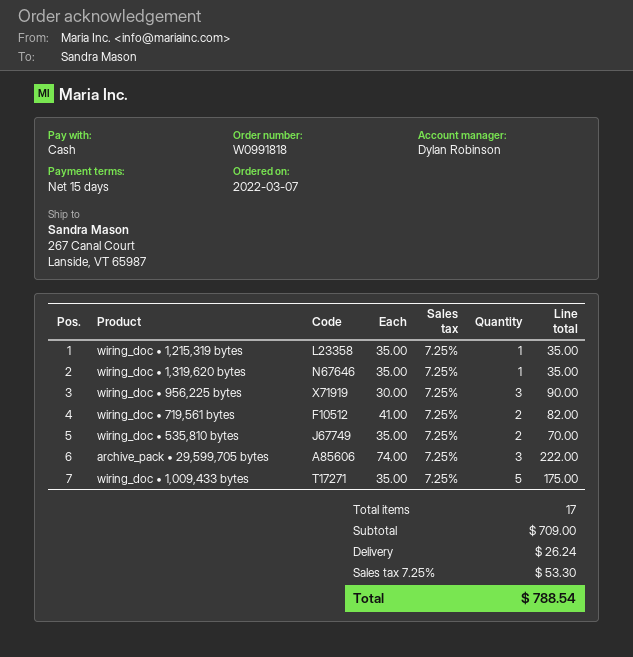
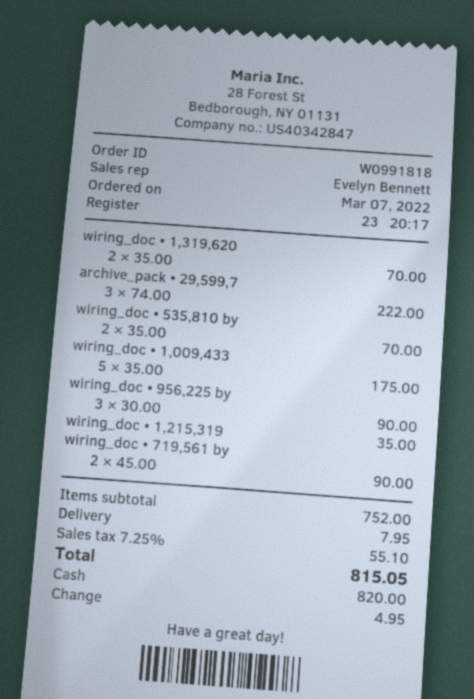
sales rep: Dylan Robinson -> Evelyn Bennett
wiring_doc • 1,319,620 bytes: 1 x 35.00 = 35.00 -> 2 x 35.00 = 70.00
wiring_doc • 719,561 bytes: 2 x 41.00 = 82.00 -> 2 x 45.00 = 90.00
subtotal: 709.00 -> 752.00
shipping: 26.24 -> 7.95
tax: 7.25% = 53.30 -> 7.25% = 55.10
total: 788.54 -> 815.05

